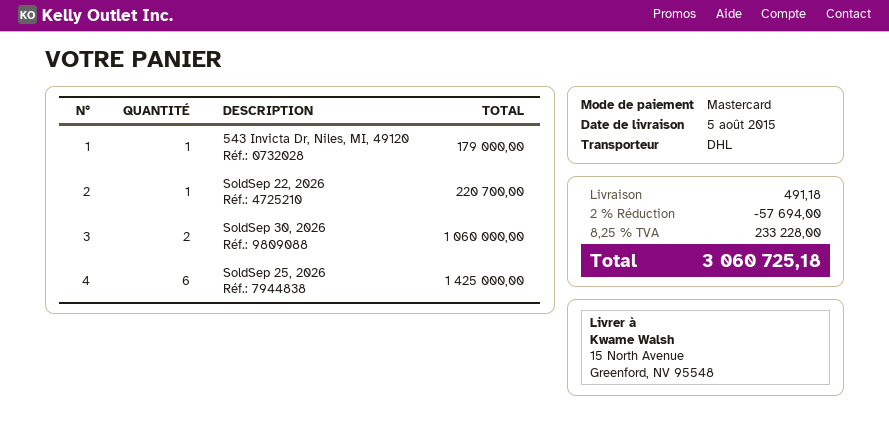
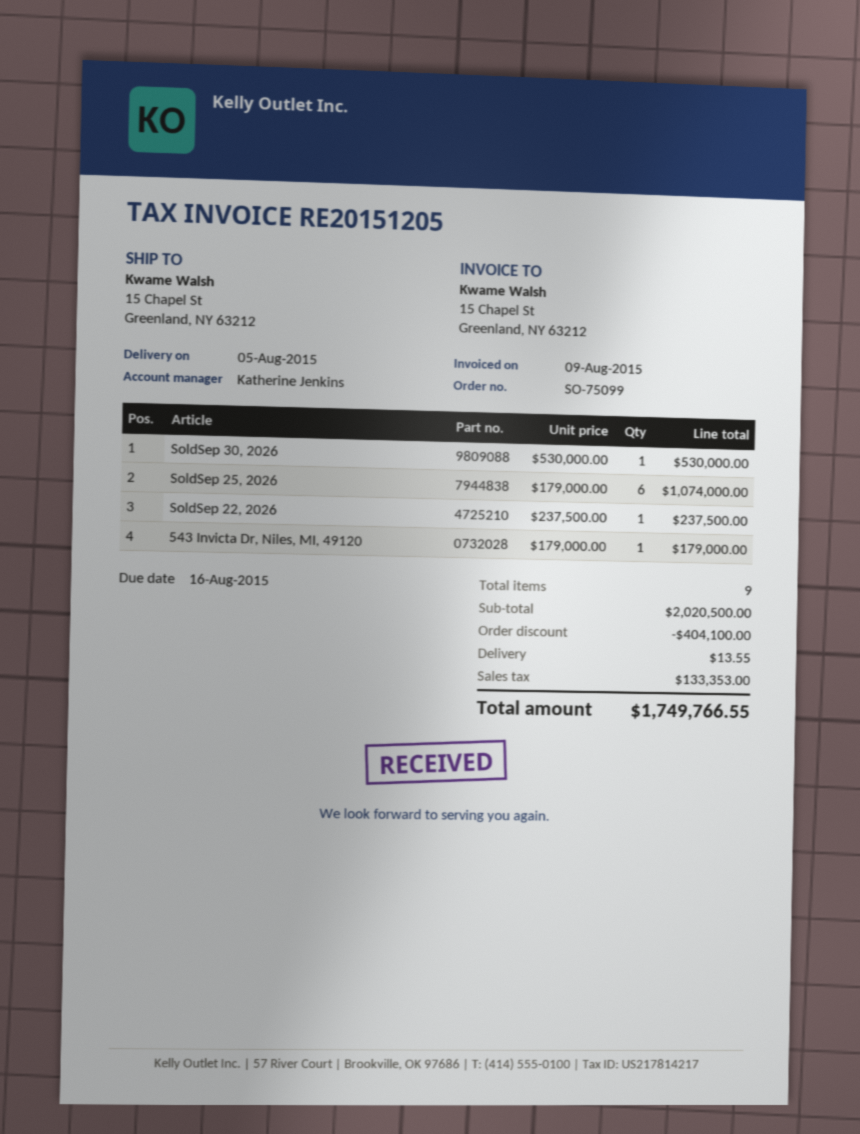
ship to: 15 North Avenue, Greenford, NV 95548 -> 15 Chapel St, Greenland, NY 63212
SoldSep 22, 2026: 1 for 220700.00 -> 1 for 237500.00
SoldSep 30, 2026: 2 for 1060000.00 -> 1 for 530000.00
SoldSep 25, 2026: 6 for 1425000.00 -> 6 for 1074000.00
discount: 57694.00 -> 404100.00
shipping: 491.18 -> 13.55
tax: 233228.00 -> 133353.00
total: 3060725.18 -> 1749766.55

